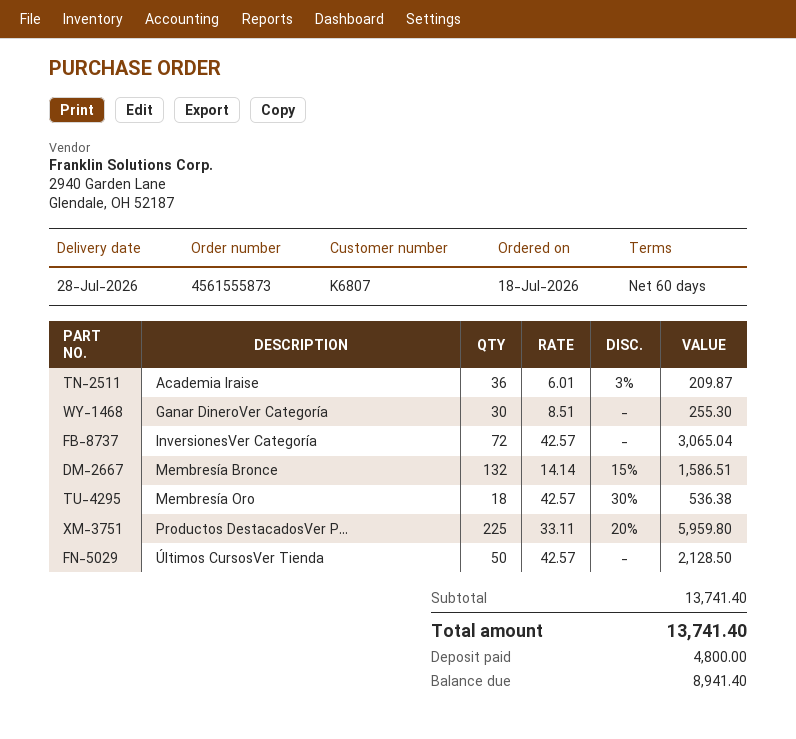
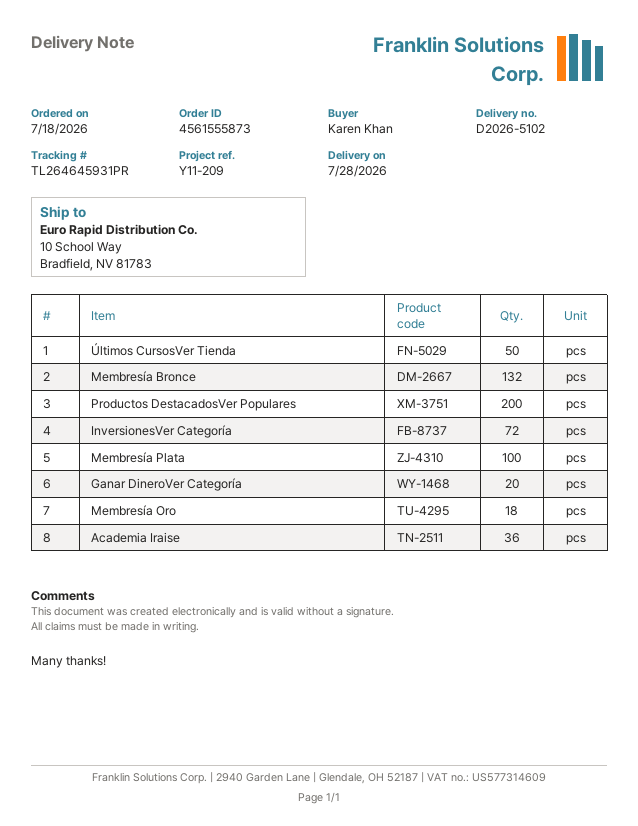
Ganar DineroVer Categoría: 30 -> 20
Productos DestacadosVer P...: 225 -> 200
Membresía Plata: none -> 100

